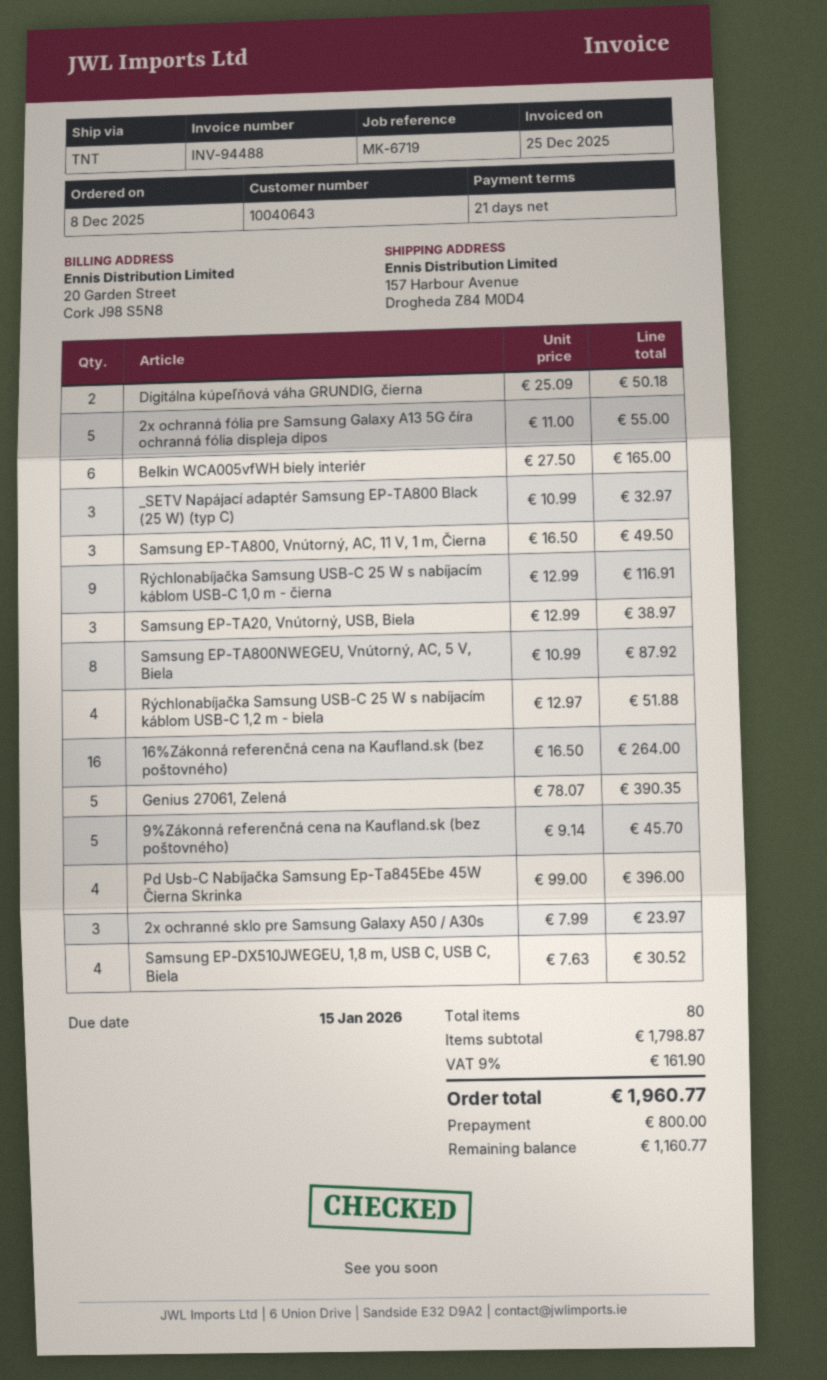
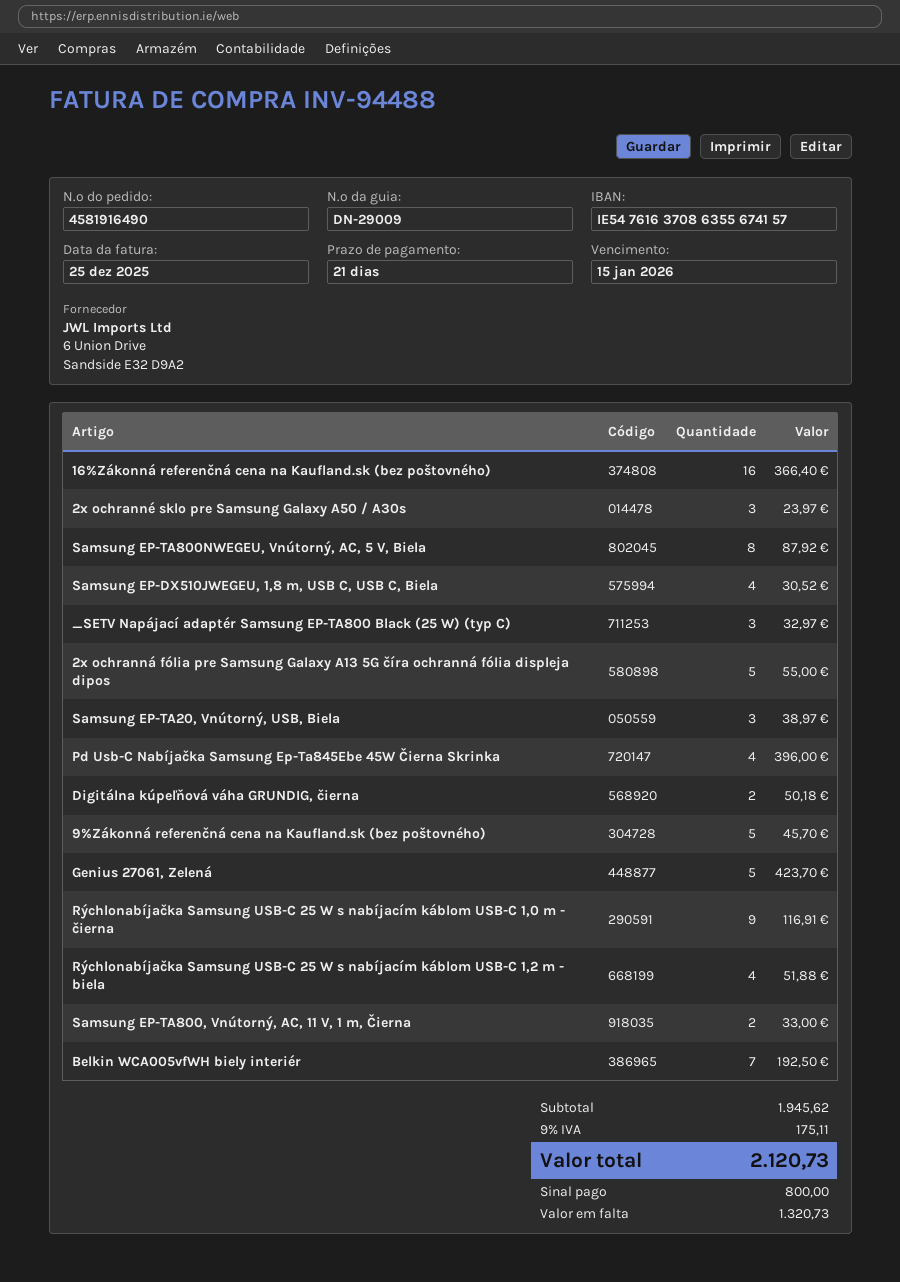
Belkin WCA005vfWH biely interiér: 6 for 165.00 -> 7 for 192.50
Samsung EP-TA800, Vnútorný, AC, 11 V, 1 m, Čierna: 3 for 49.50 -> 2 for 33.00
16%Zákonná referenčná cena na Kaufland.sk (bez poštovného): 16 for 264.00 -> 16 for 366.40
Genius 27061, Zelená: 5 for 390.35 -> 5 for 423.70
subtotal: 1798.87 -> 1945.62
tax: 9% = 161.90 -> 9% = 175.11
total: 1960.77 -> 2120.73
balance: 1160.77 -> 1320.73

